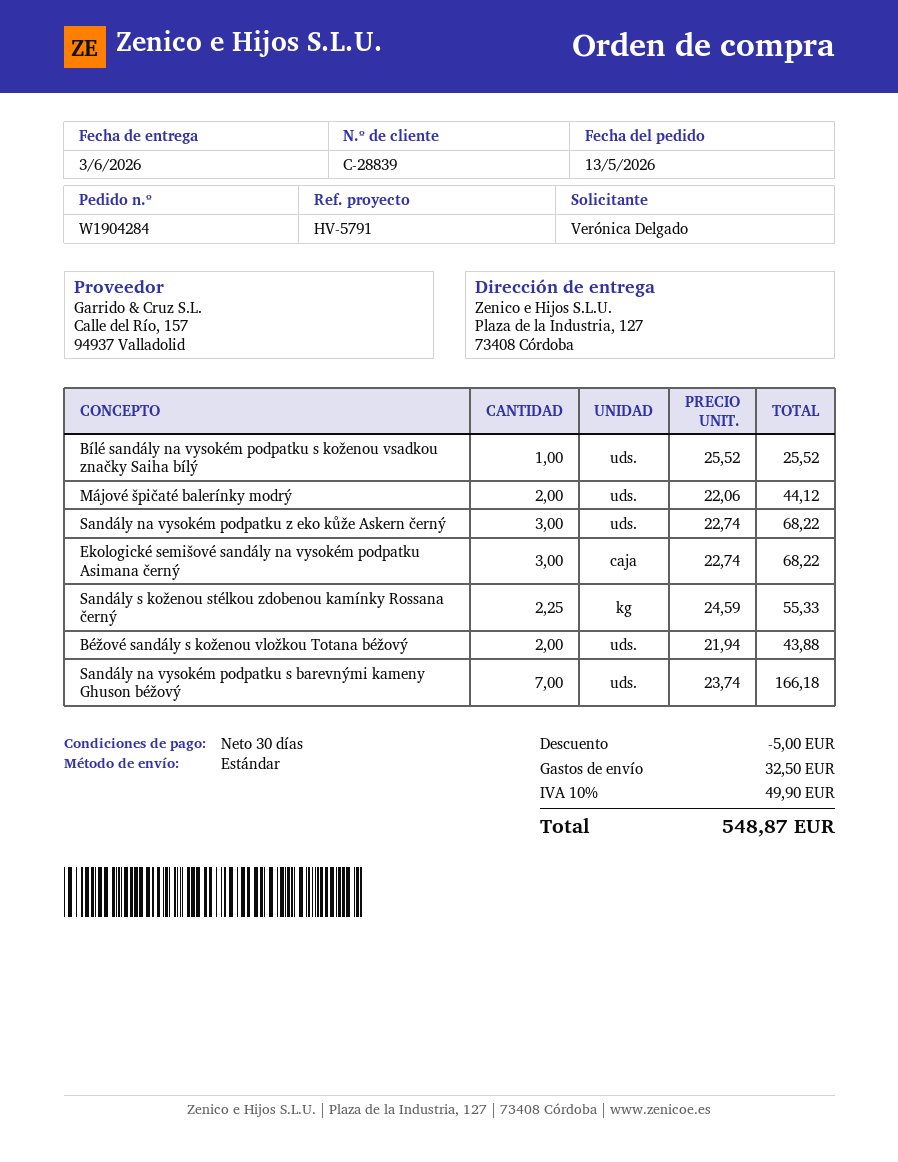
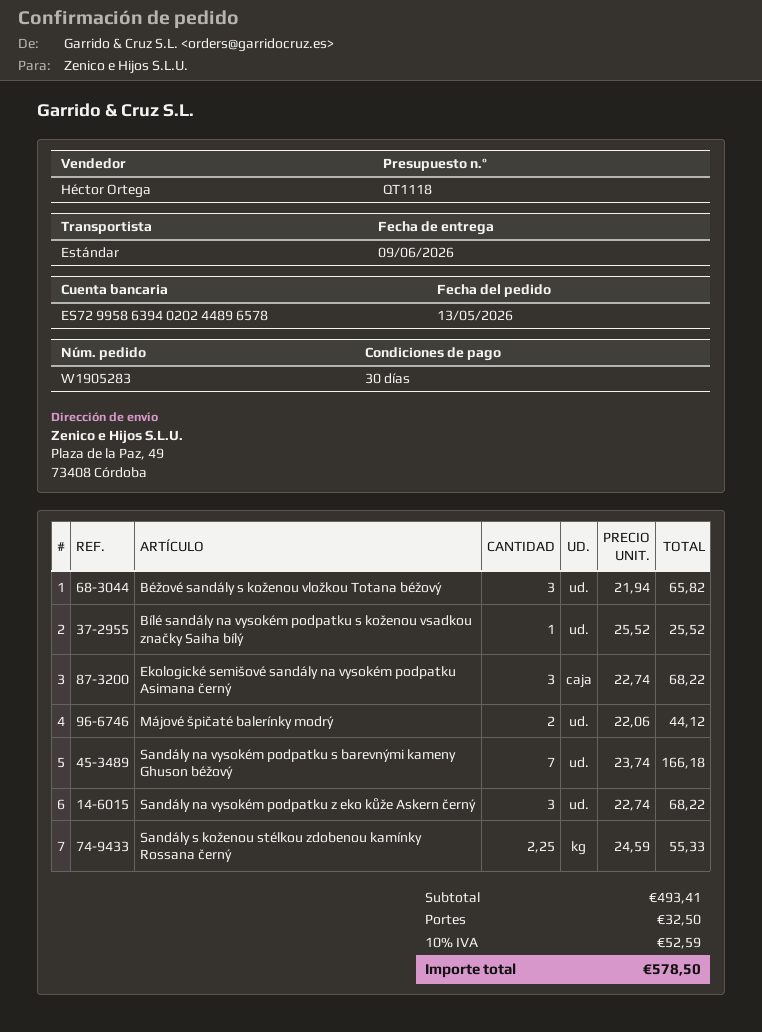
order number: W1904284 -> W1905283
delivery date: 2026-06-03 -> 2026-06-09
ship to: Plaza de la Industria, 127, 73408 Córdoba -> Plaza de la Paz, 49, 73408 Córdoba
Béžové sandály s koženou vložkou Totana béžový: 2 x 21.94 = 43.88 -> 3 x 21.94 = 65.82
discount: 5.00 -> none
tax: 10% = 49.90 -> 10% = 52.59
total: 548.87 -> 578.50

